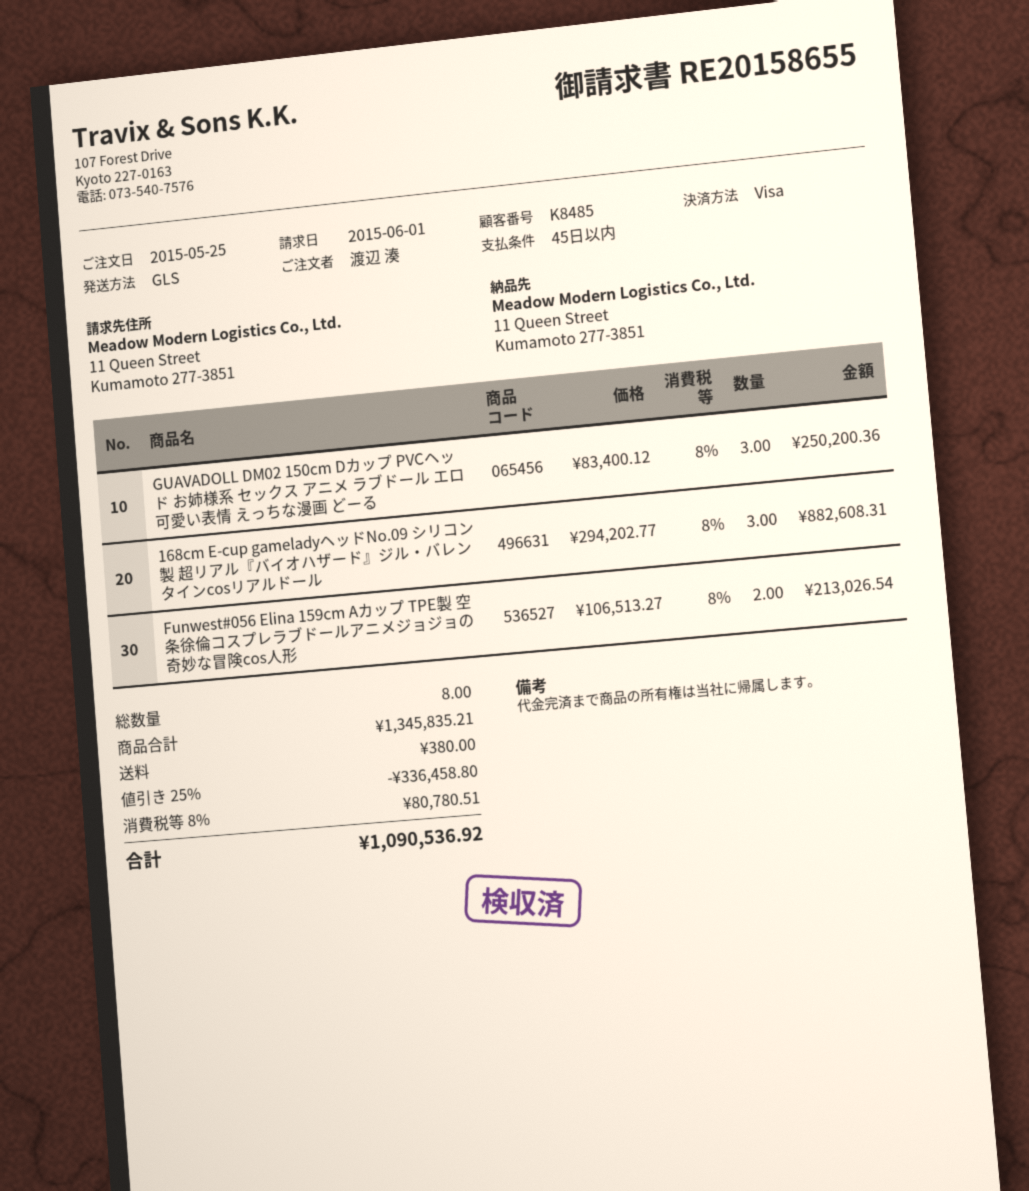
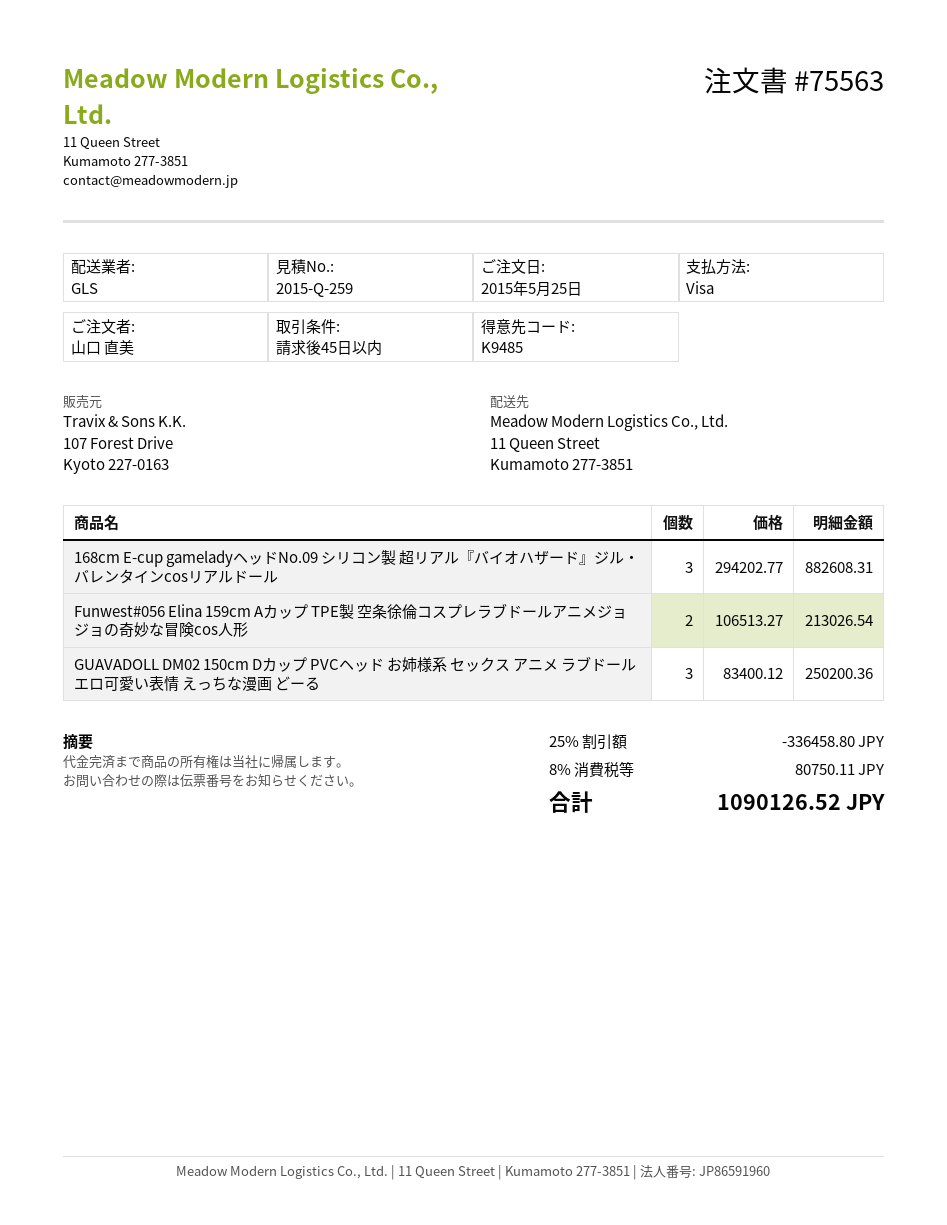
customer number: K8485 -> K9485
ordered by: 渡辺 湊 -> 山口 直美
shipping: 380.00 -> none
tax: 8% = 80780.51 -> 8% = 80750.11
total: 1090536.92 -> 1090126.52

